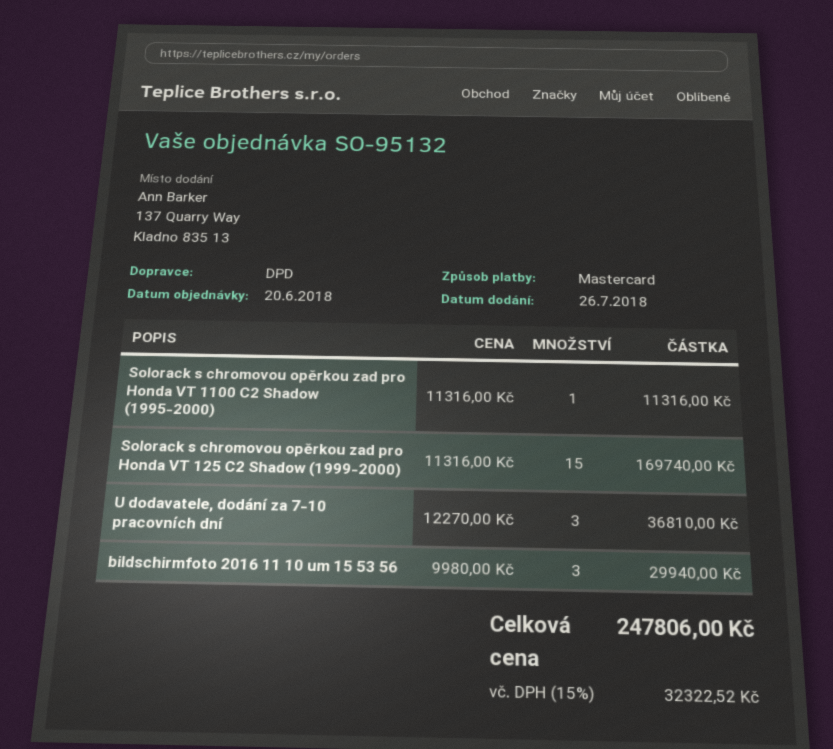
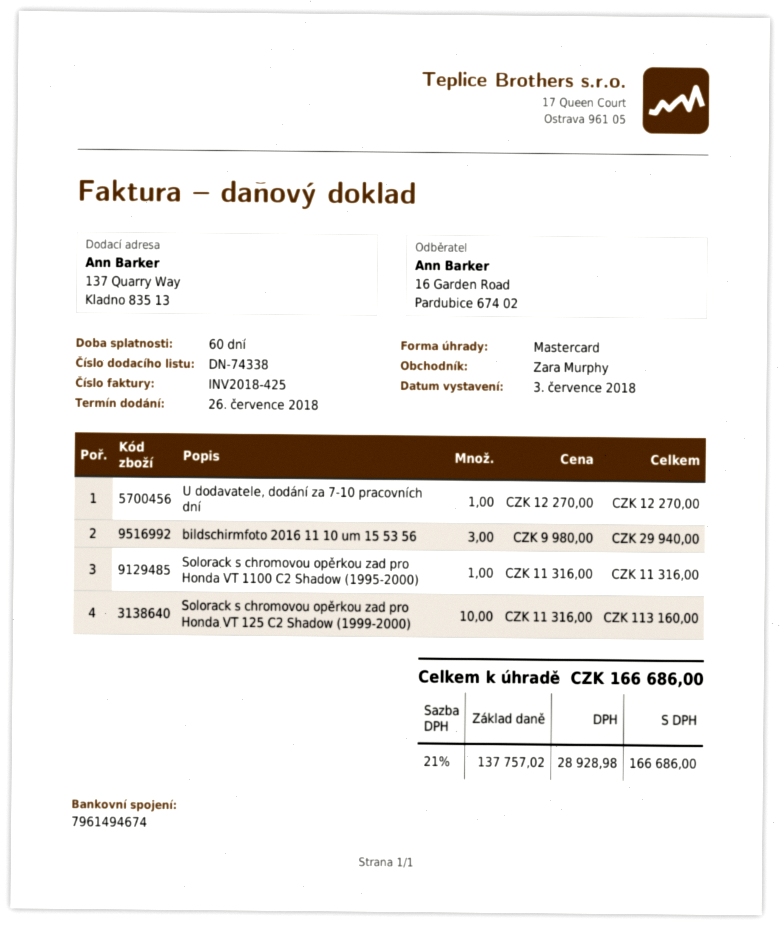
Solorack s chromovou opěrkou zad pro Honda VT 125 C2 Shadow (1999-2000): 15 x 11316.00 = 169740.00 -> 10 x 11316.00 = 113160.00
U dodavatele, dodání za 7-10 pracovních dní: 3 x 12270.00 = 36810.00 -> 1 x 12270.00 = 12270.00
tax: 15% = 32322.52 -> 21% = 28928.98
total: 247806.00 -> 166686.00

